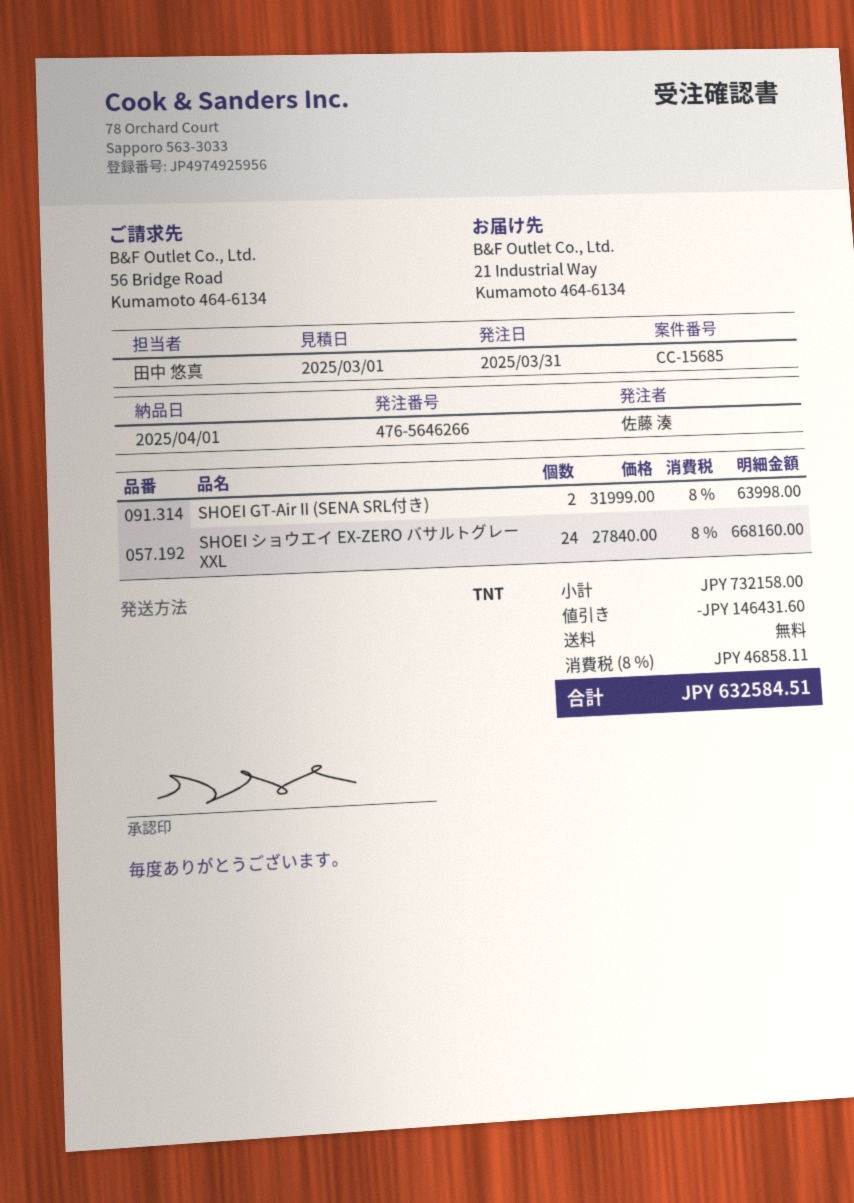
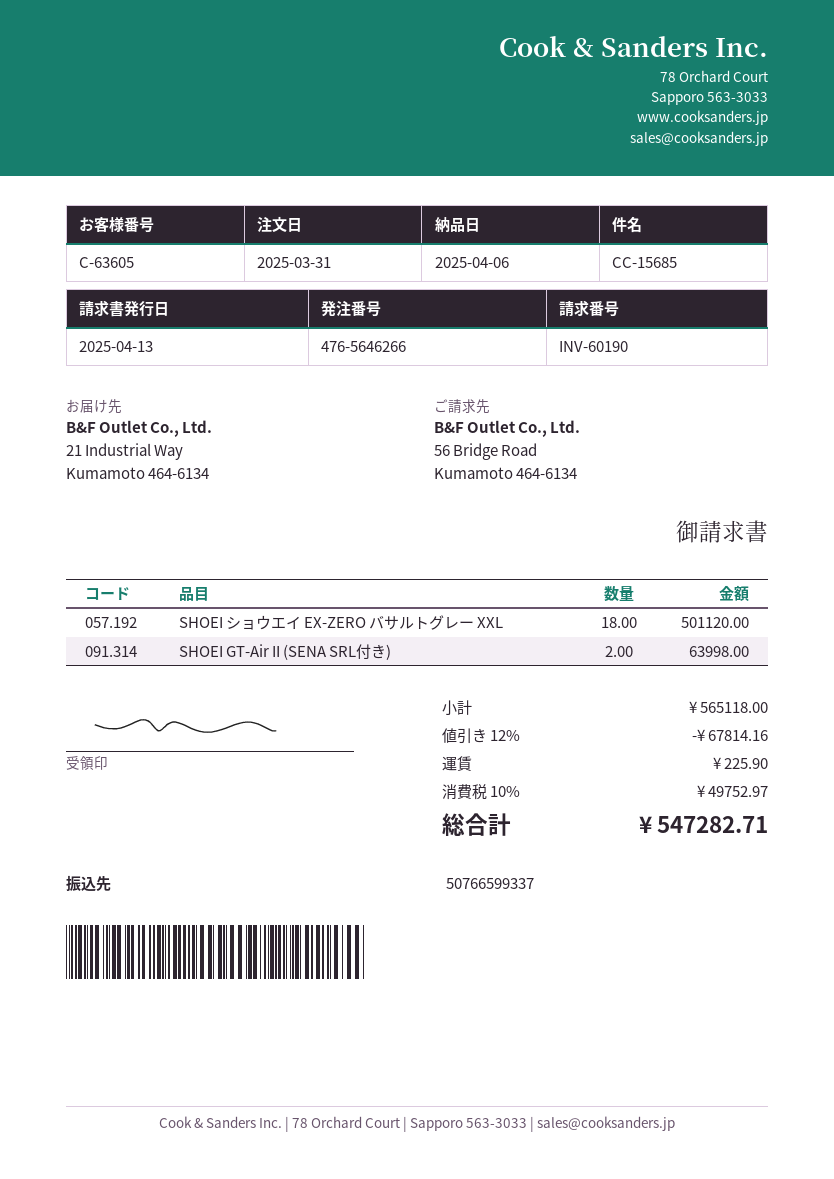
delivery date: 2025-04-01 -> 2025-04-06
SHOEI ショウエイ EX-ZERO バサルトグレー XXL: 24 for 668160.00 -> 18 for 501120.00
subtotal: 732158.00 -> 565118.00
discount: 146431.60 -> 67814.16
shipping: 0.00 -> 225.90
tax: 8% = 46858.11 -> 10% = 49752.97
total: 632584.51 -> 547282.71

